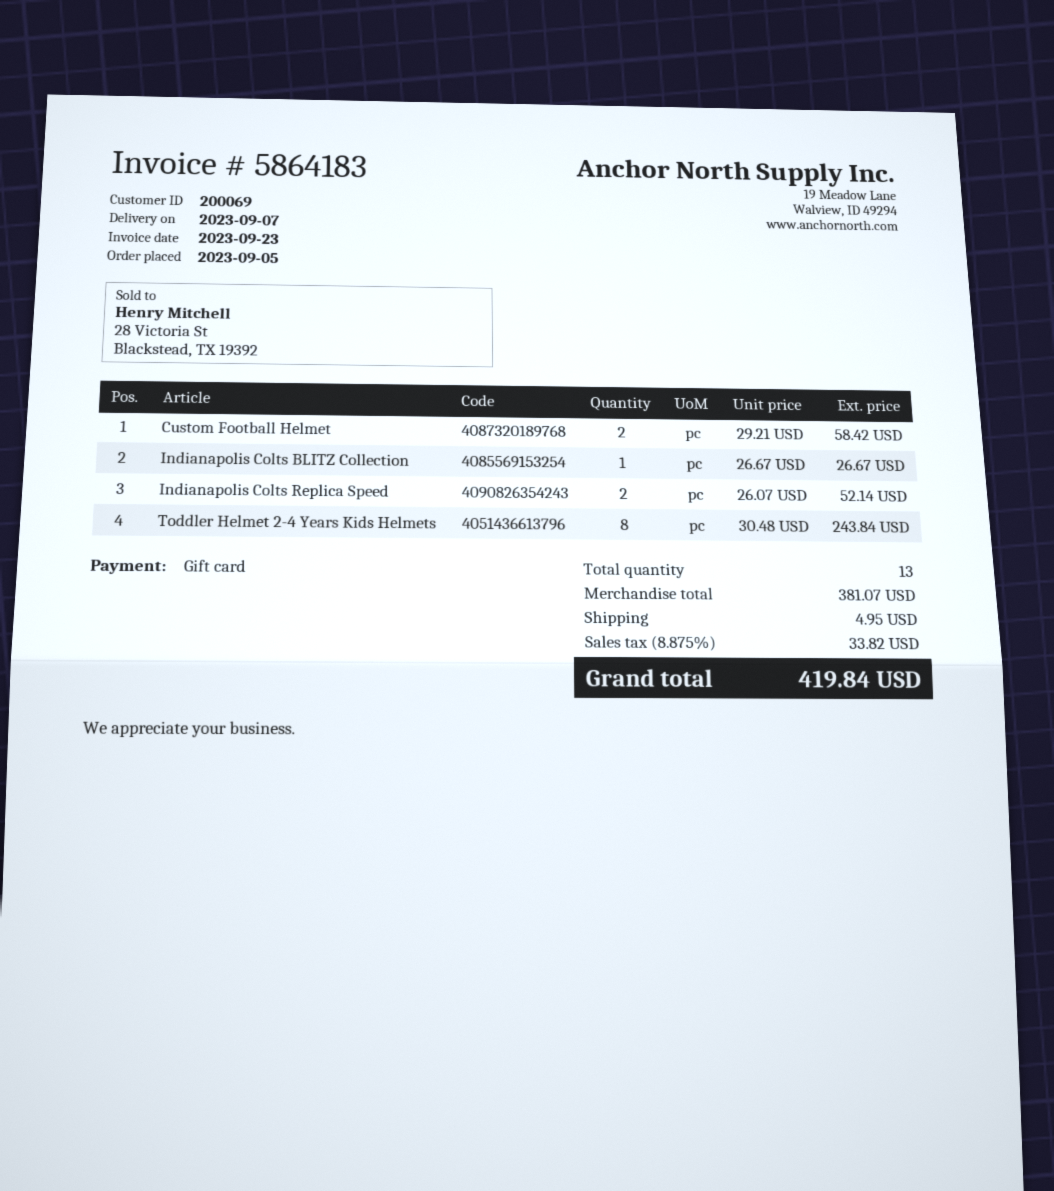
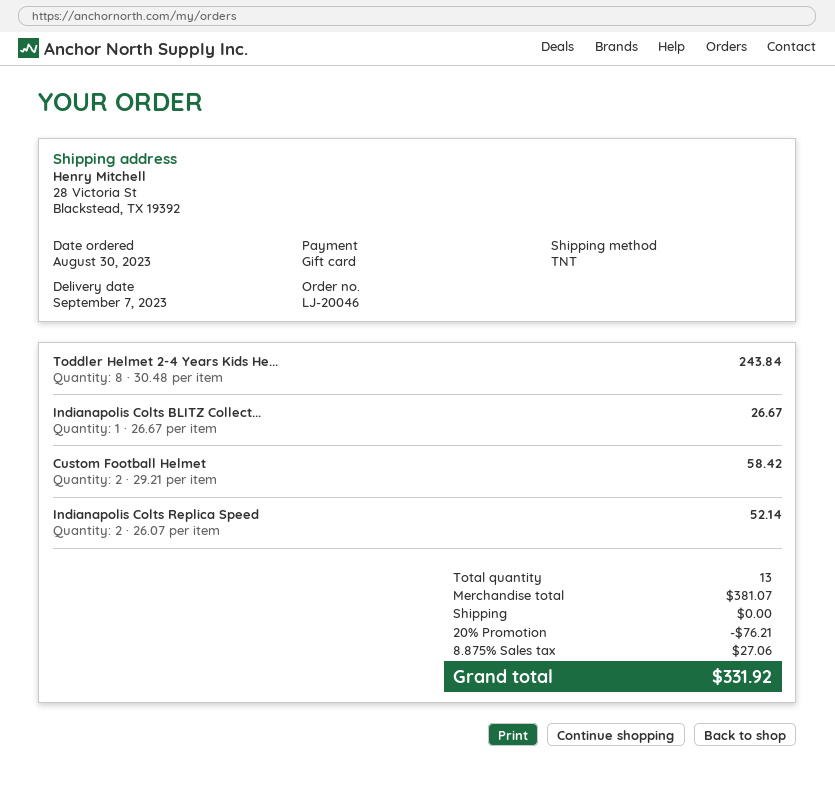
order date: 2023-09-05 -> 2023-08-30
discount: none -> 20% = 76.21
shipping: 4.95 -> 0.00
tax: 8.875% = 33.82 -> 8.875% = 27.06
total: 419.84 -> 331.92

